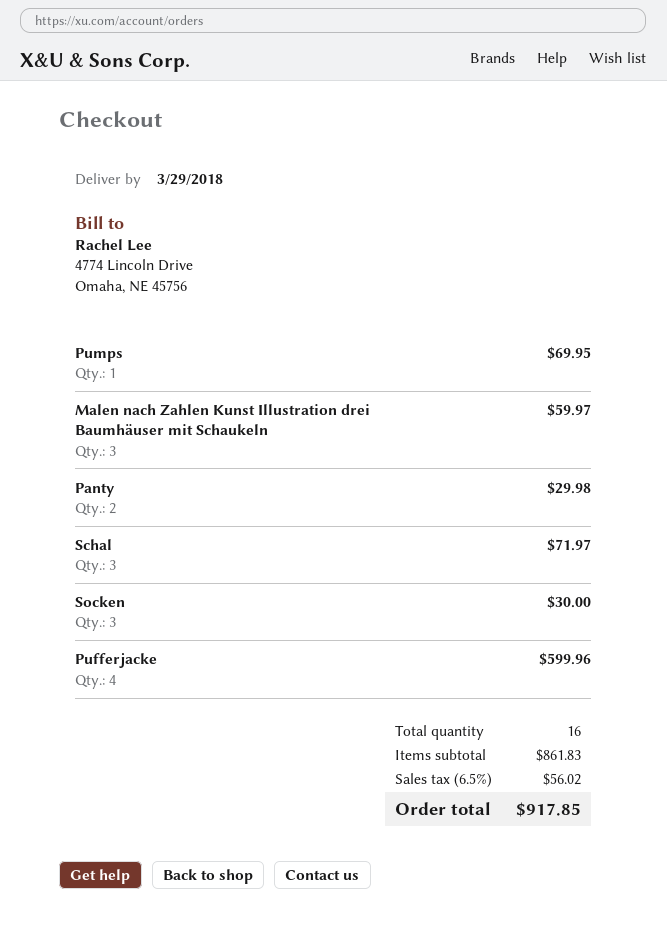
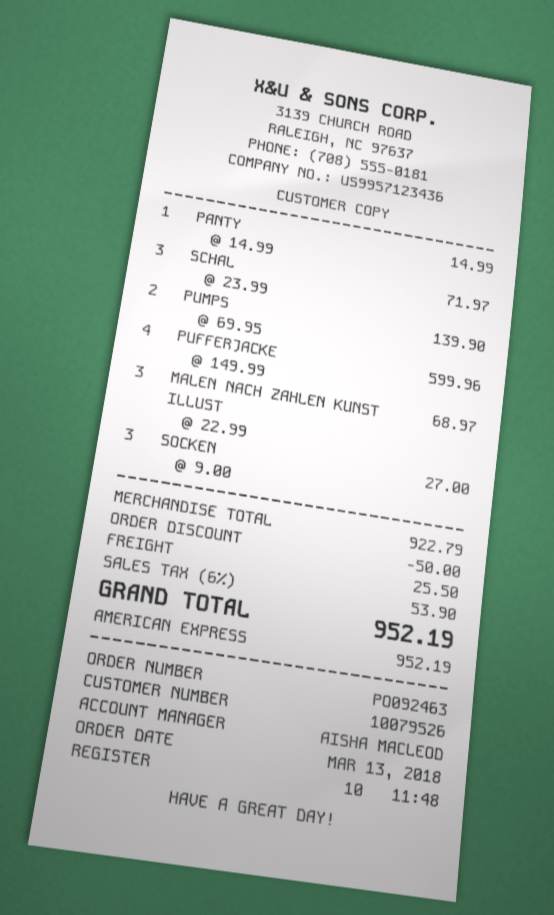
Pumps: 1 for 69.95 -> 2 for 139.90
Malen nach Zahlen Kunst Illustration drei Baumhäuser mit Schaukeln: 3 for 59.97 -> 3 for 68.97
Panty: 2 for 29.98 -> 1 for 14.99
Socken: 3 for 30.00 -> 3 for 27.00
subtotal: 861.83 -> 922.79
discount: none -> 50.00
shipping: none -> 25.50
tax: 6.5% = 56.02 -> 6% = 53.90
total: 917.85 -> 952.19

